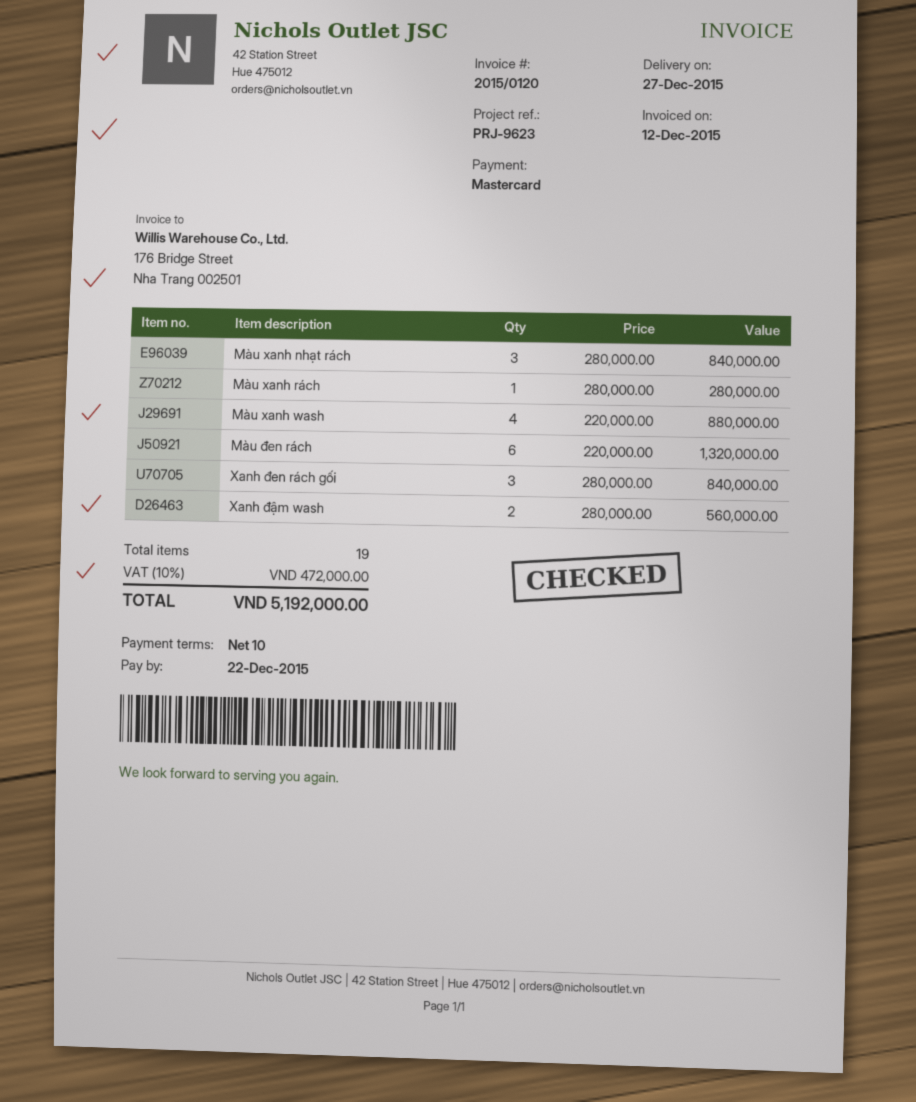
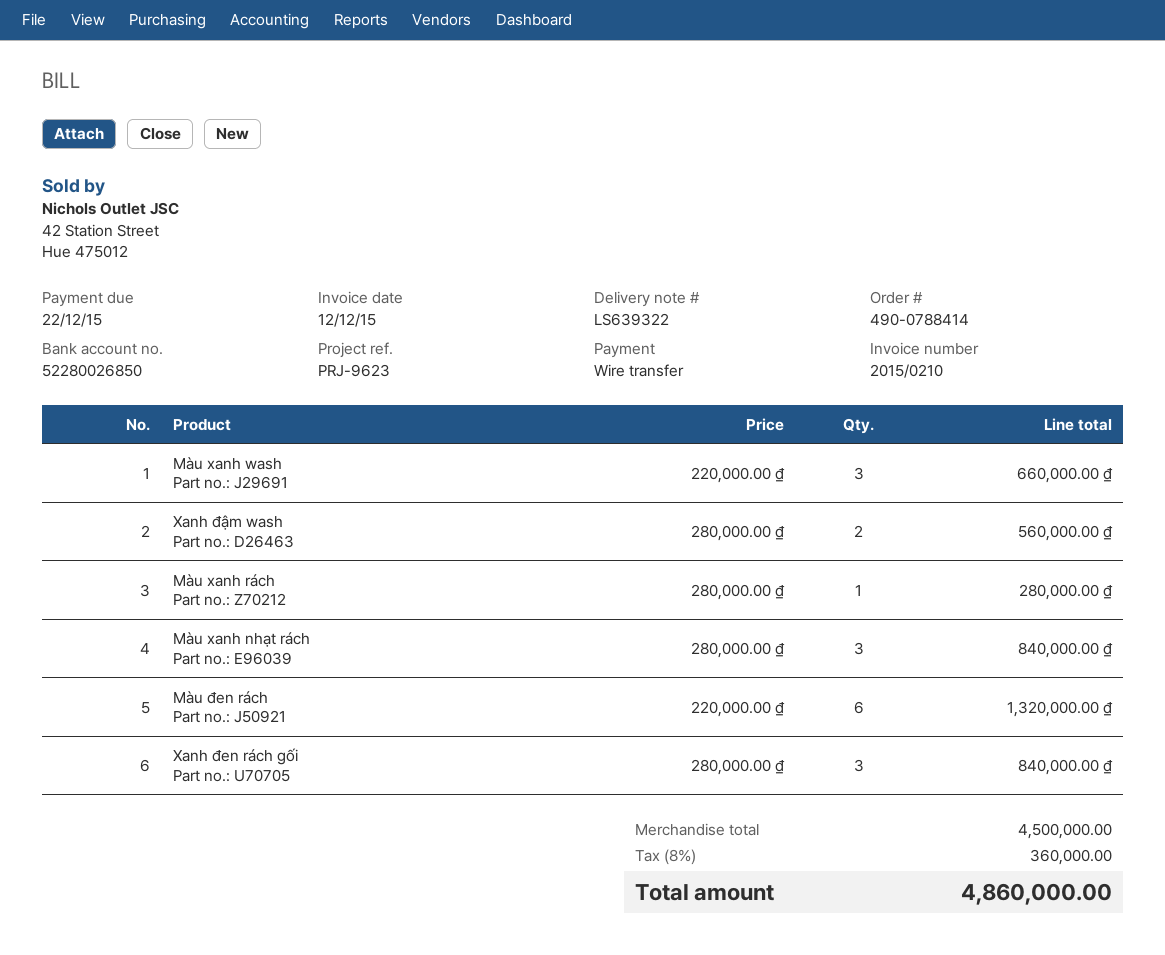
invoice number: 2015/0120 -> 2015/0210
payment method: Mastercard -> bank transfer
Màu xanh wash: 4 x 220000.00 = 880000.00 -> 3 x 220000.00 = 660000.00
tax: 10% = 472000.00 -> 8% = 360000.00
total: 5192000.00 -> 4860000.00

